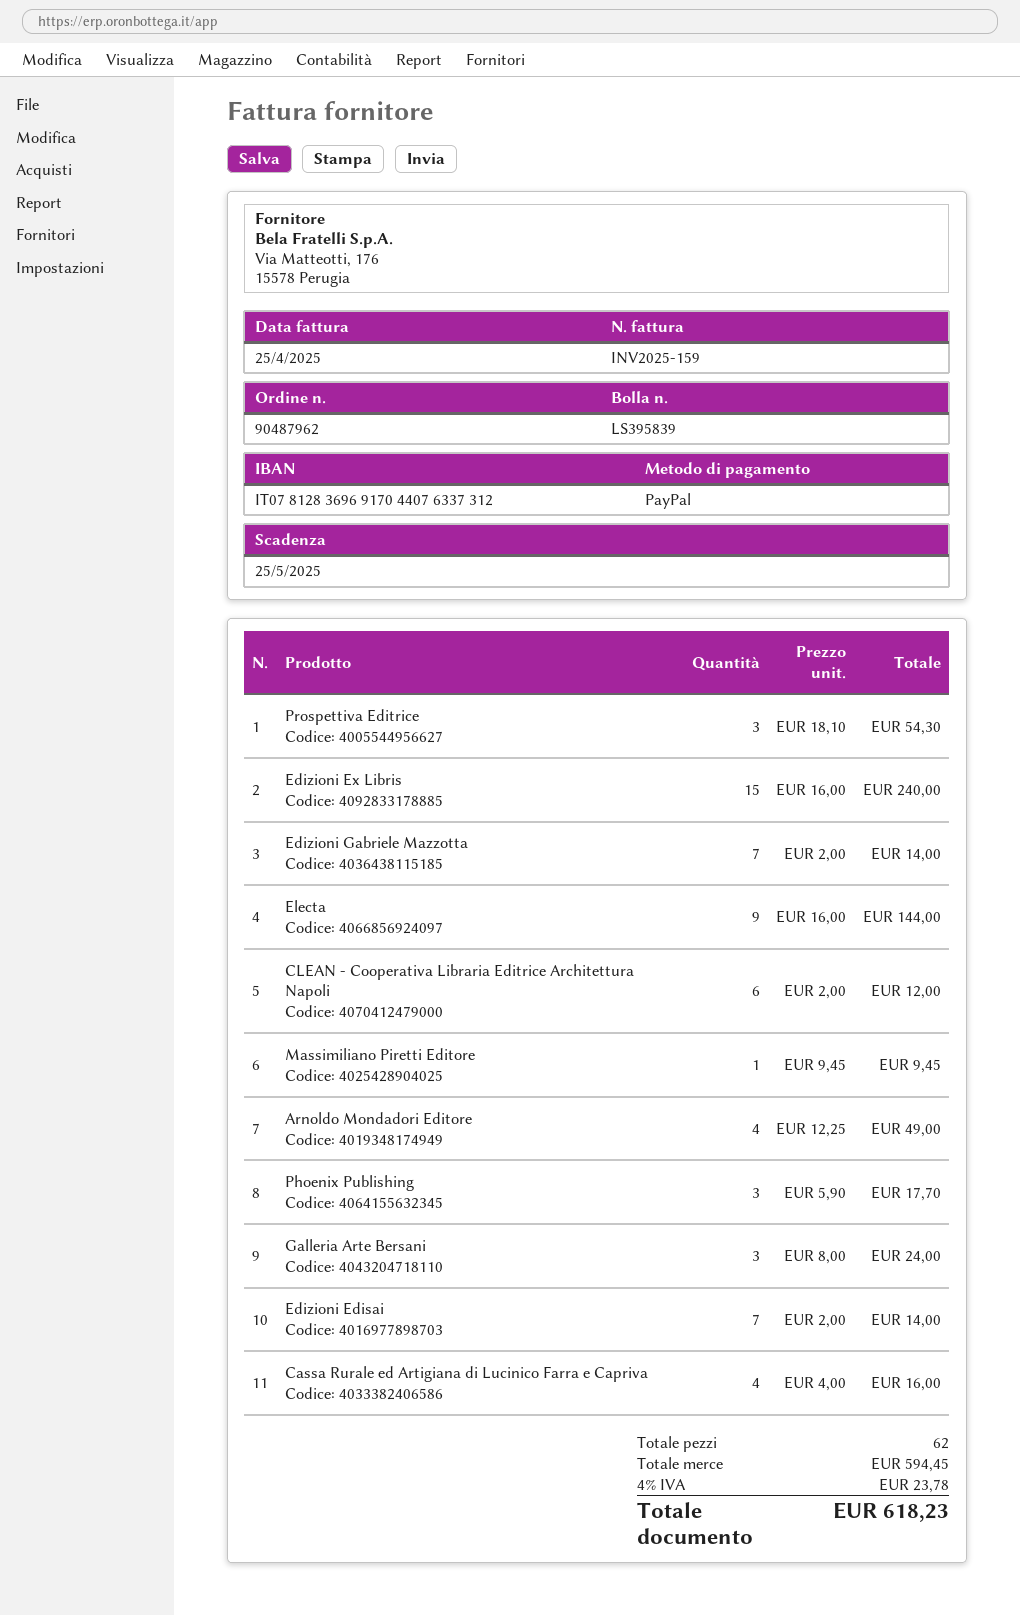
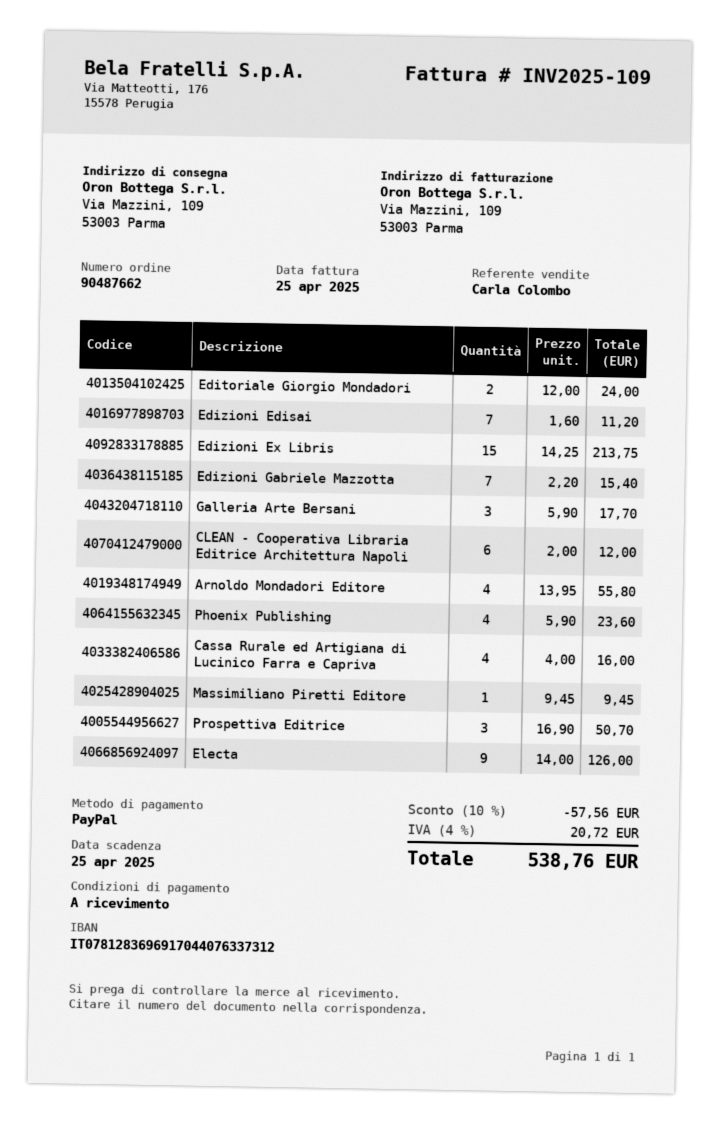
order number: 90487962 -> 90487662
invoice number: INV2025-159 -> INV2025-109
due date: 2025-05-25 -> 2025-04-25
Prospettiva Editrice: 3 x 18.10 = 54.30 -> 3 x 16.90 = 50.70
Edizioni Ex Libris: 15 x 16.00 = 240.00 -> 15 x 14.25 = 213.75
Edizioni Gabriele Mazzotta: 7 x 2.00 = 14.00 -> 7 x 2.20 = 15.40
Electa: 9 x 16.00 = 144.00 -> 9 x 14.00 = 126.00
Arnoldo Mondadori Editore: 4 x 12.25 = 49.00 -> 4 x 13.95 = 55.80
Phoenix Publishing: 3 x 5.90 = 17.70 -> 4 x 5.90 = 23.60
Galleria Arte Bersani: 3 x 8.00 = 24.00 -> 3 x 5.90 = 17.70
Edizioni Edisai: 7 x 2.00 = 14.00 -> 7 x 1.60 = 11.20
Editoriale Giorgio Mondadori: none -> 2 x 12.00 = 24.00
discount: none -> 10% = 57.56
tax: 4% = 23.78 -> 4% = 20.72
total: 618.23 -> 538.76

